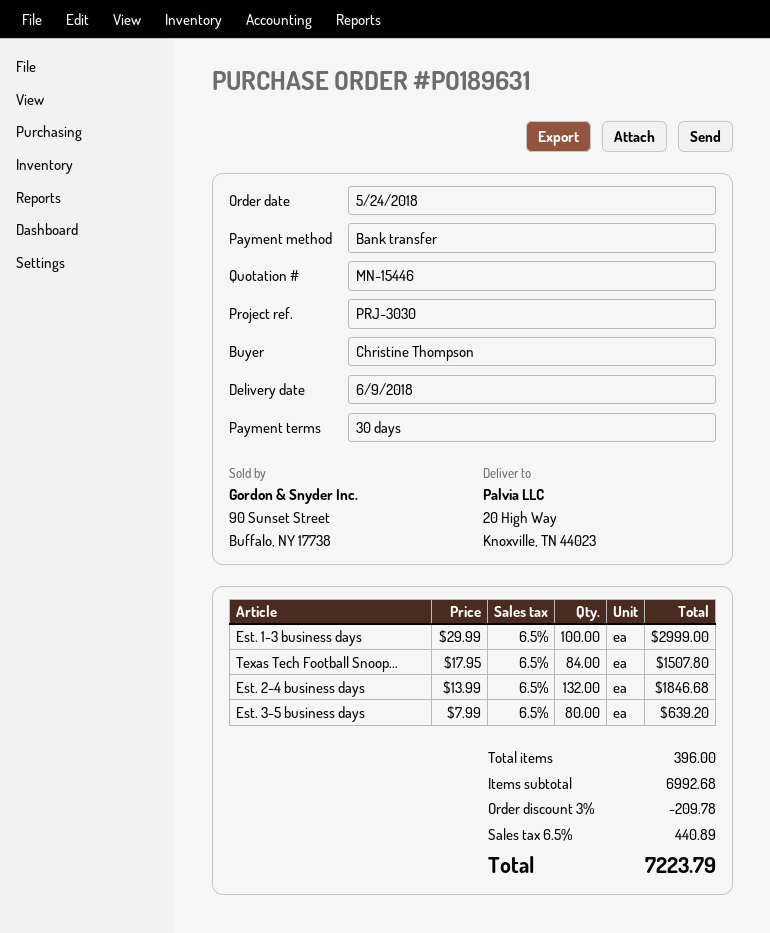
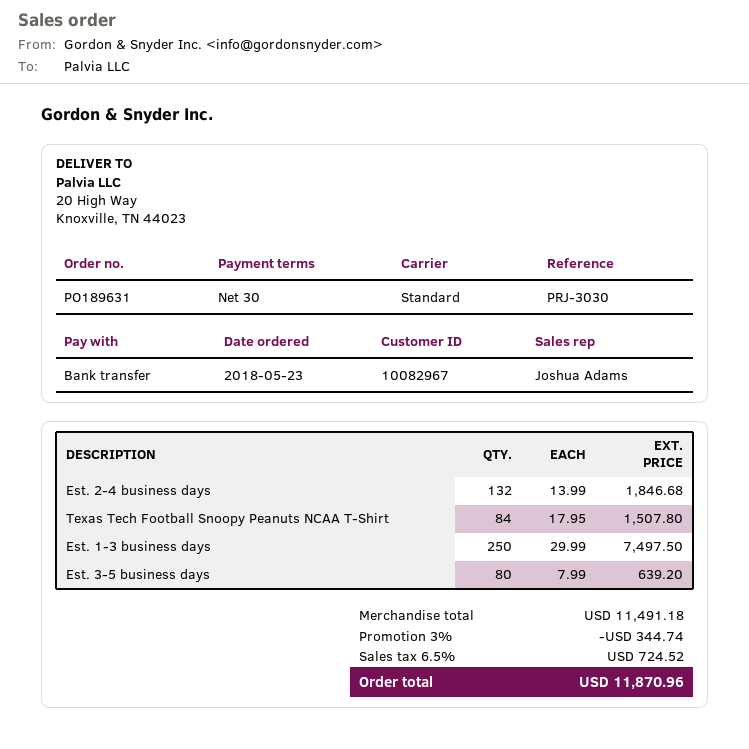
order date: 2018-05-24 -> 2018-05-23
Est. 1-3 business days: 100 x 29.99 = 2999.00 -> 250 x 29.99 = 7497.50
subtotal: 6992.68 -> 11491.18
discount: 3% = 209.78 -> 3% = 344.74
tax: 6.5% = 440.89 -> 6.5% = 724.52
total: 7223.79 -> 11870.96

